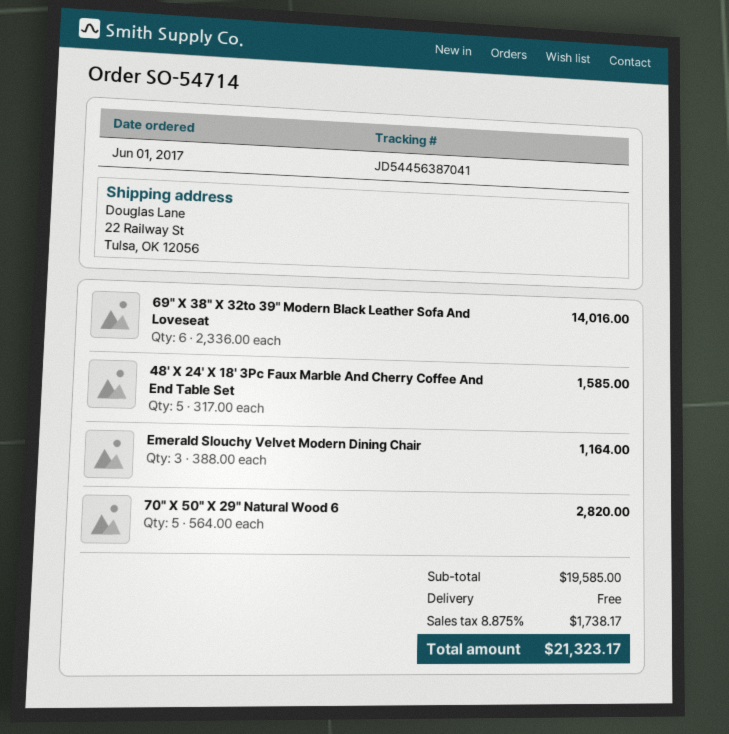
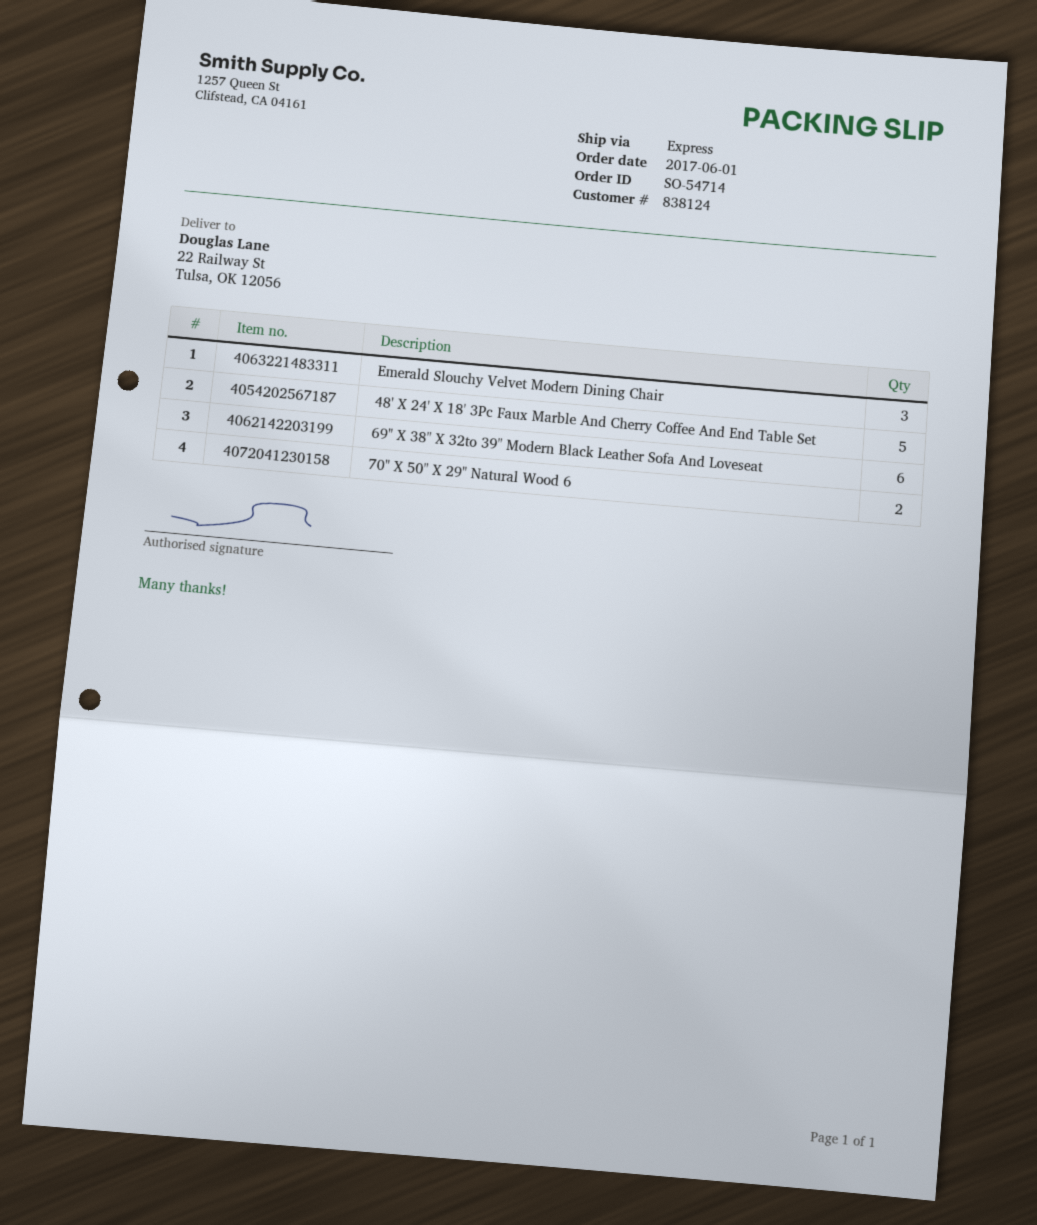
70" X 50" X 29" Natural Wood 6: 5 -> 2

